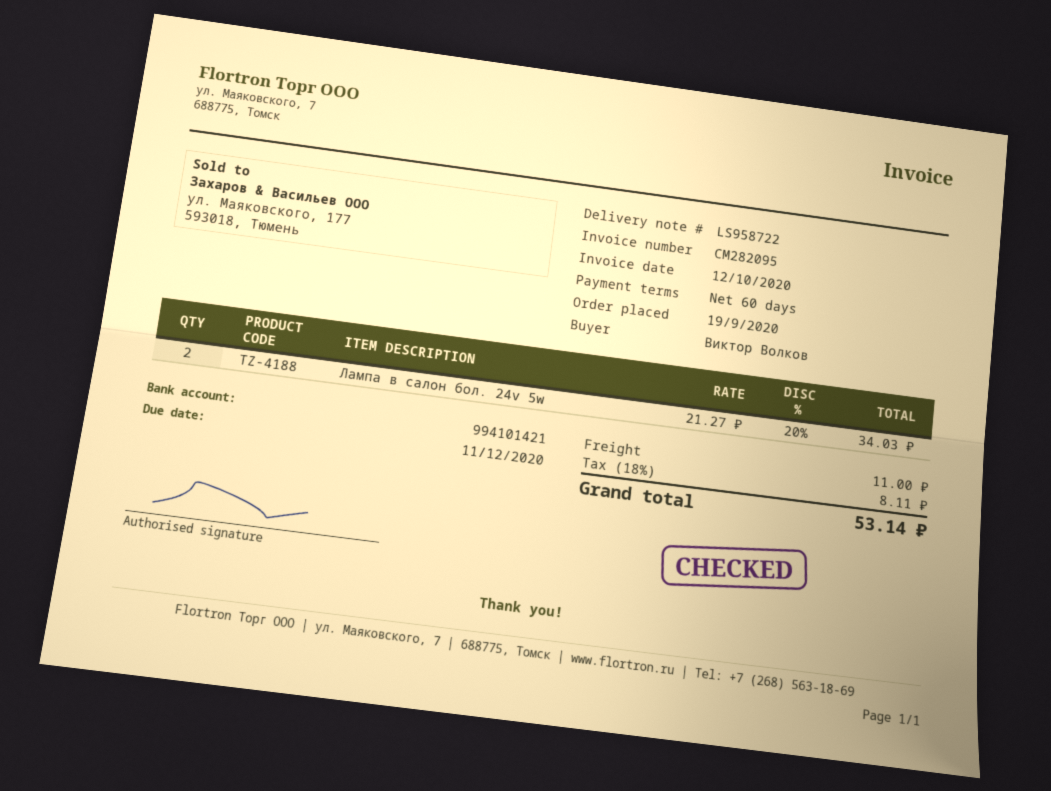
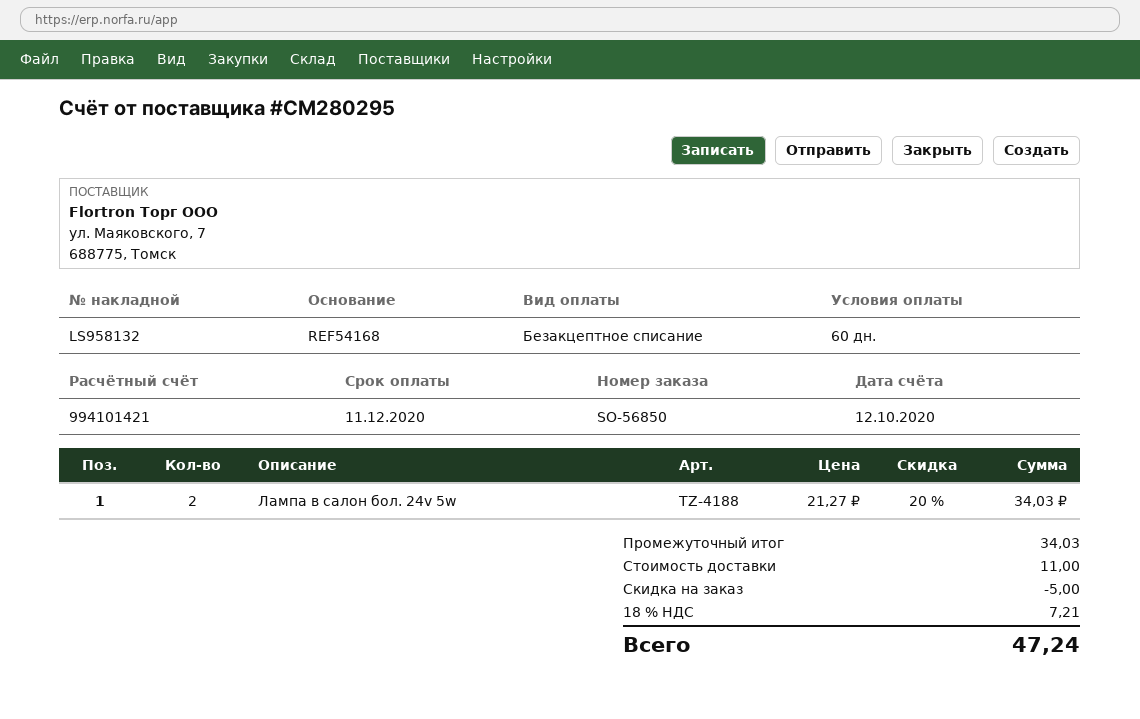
delivery note number: LS958722 -> LS958132
invoice number: CM282095 -> CM280295
discount: none -> 5.00
tax: 18% = 8.11 -> 18% = 7.21
total: 53.14 -> 47.24

